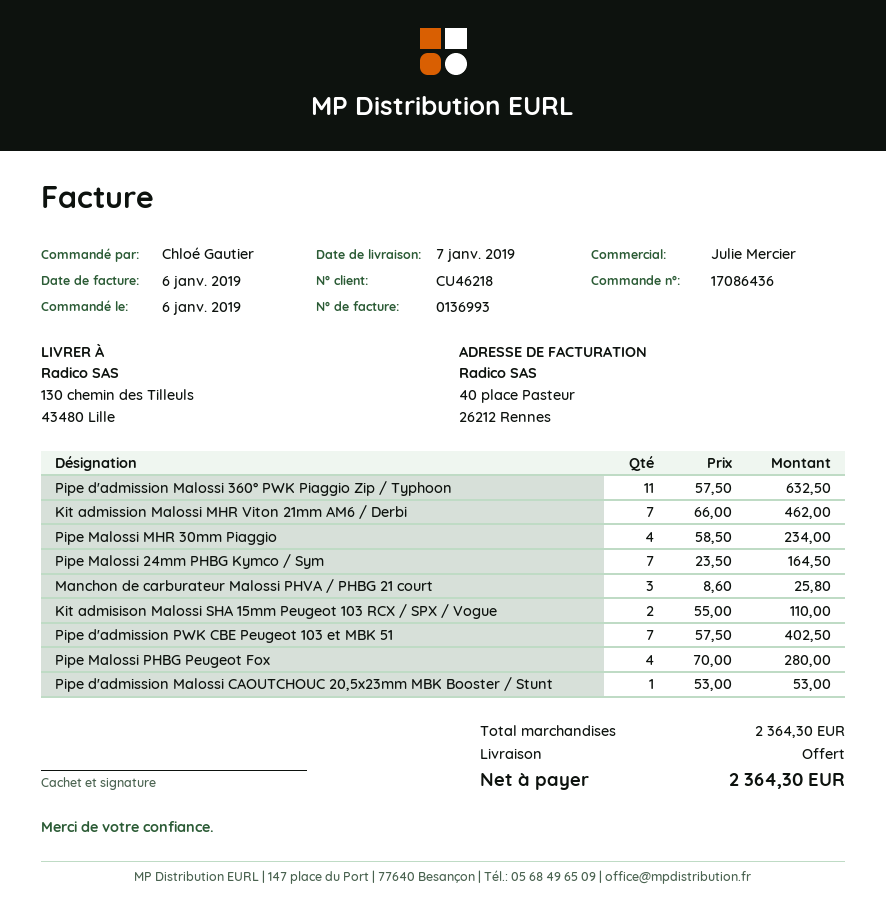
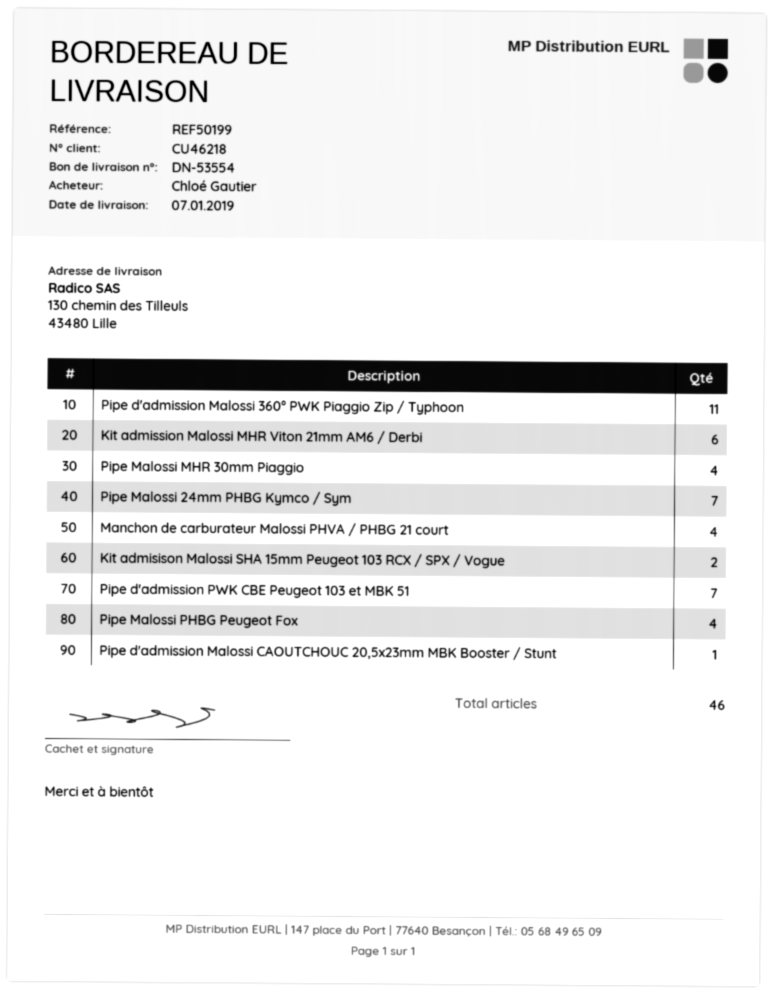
Kit admission Malossi MHR Viton 21mm AM6 / Derbi: 7 -> 6
Manchon de carburateur Malossi PHVA / PHBG 21 court: 3 -> 4

